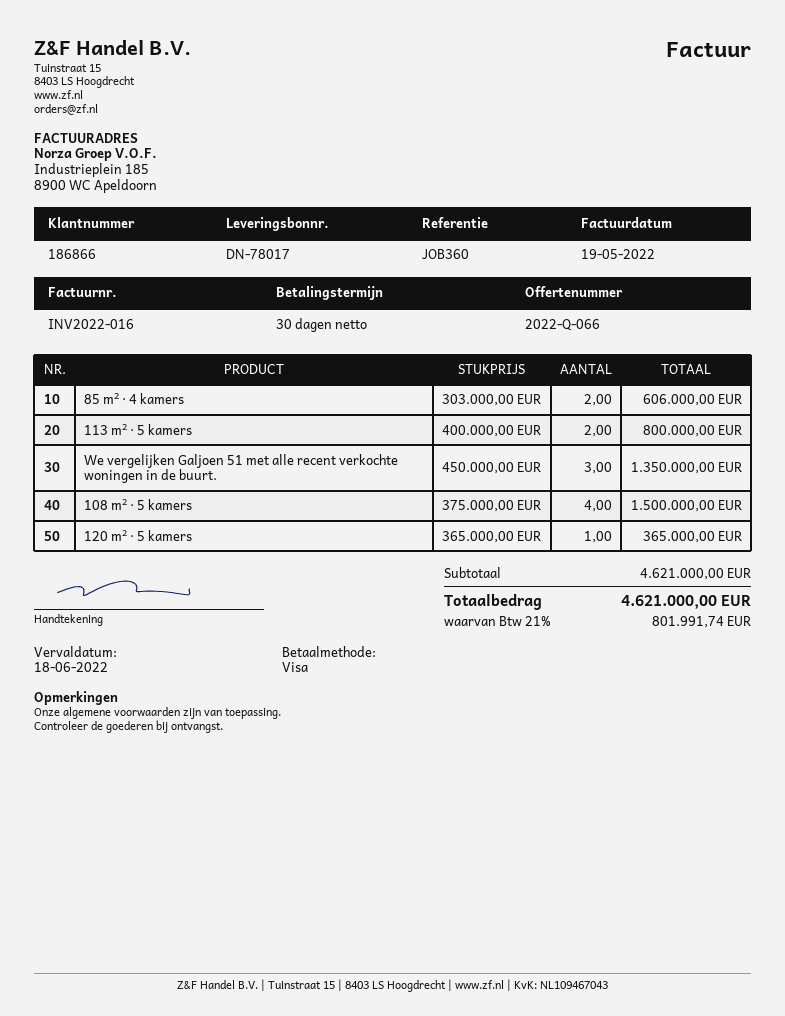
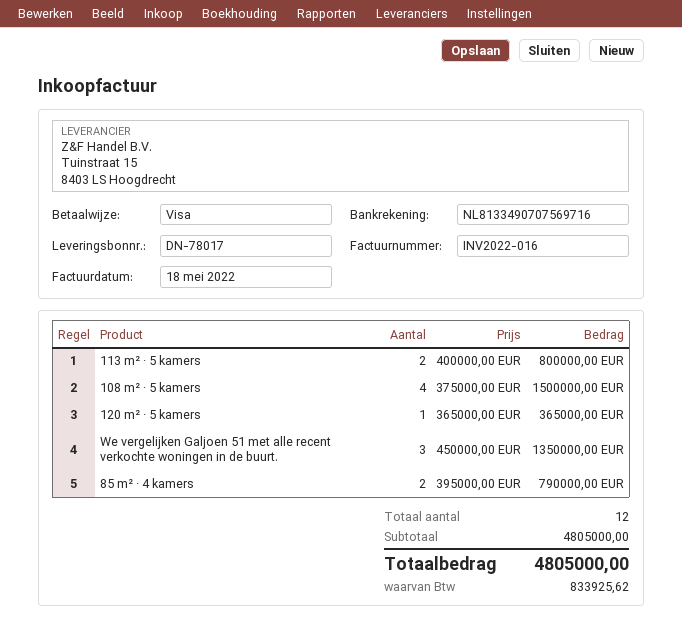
invoice date: 2022-05-19 -> 2022-05-18
85 m² · 4 kamers: 2 x 303000.00 = 606000.00 -> 2 x 395000.00 = 790000.00
subtotal: 4621000.00 -> 4805000.00
tax: 801991.74 -> 833925.62
total: 4621000.00 -> 4805000.00

